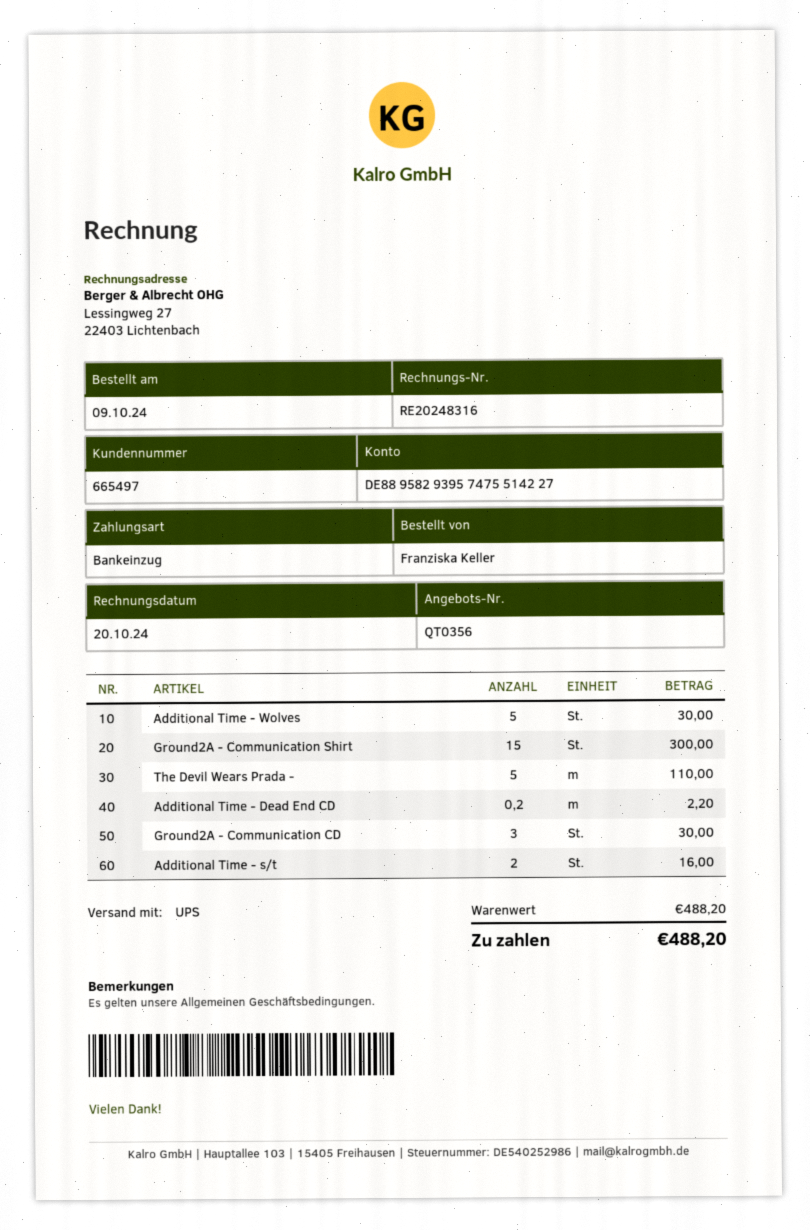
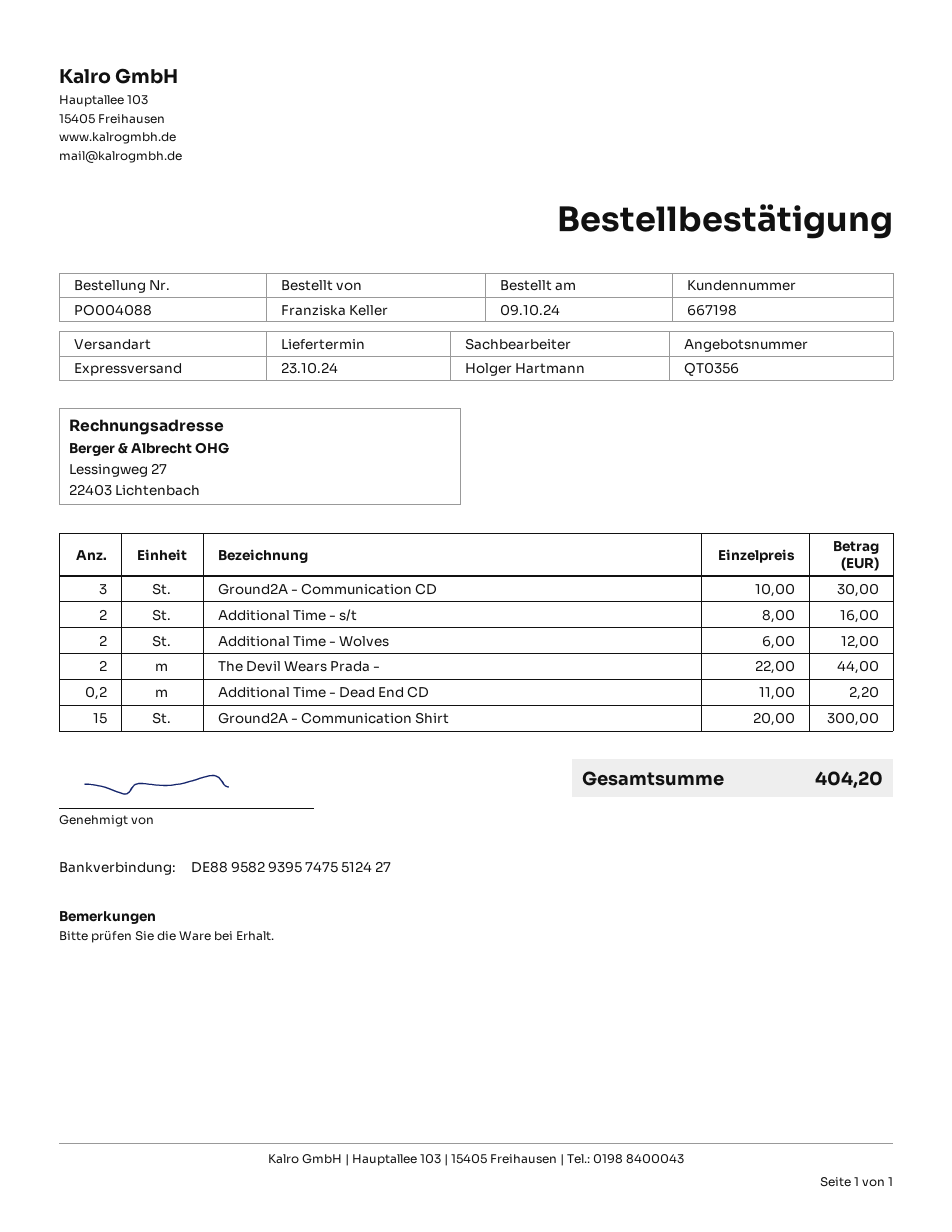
customer number: 665497 -> 667198
bank account: DE88958293957475514227 -> DE88958293957475512427
shipping method: UPS -> express
Additional Time - Wolves: 5 for 30.00 -> 2 for 12.00
The Devil Wears Prada -: 5 for 110.00 -> 2 for 44.00
total: 488.20 -> 404.20

